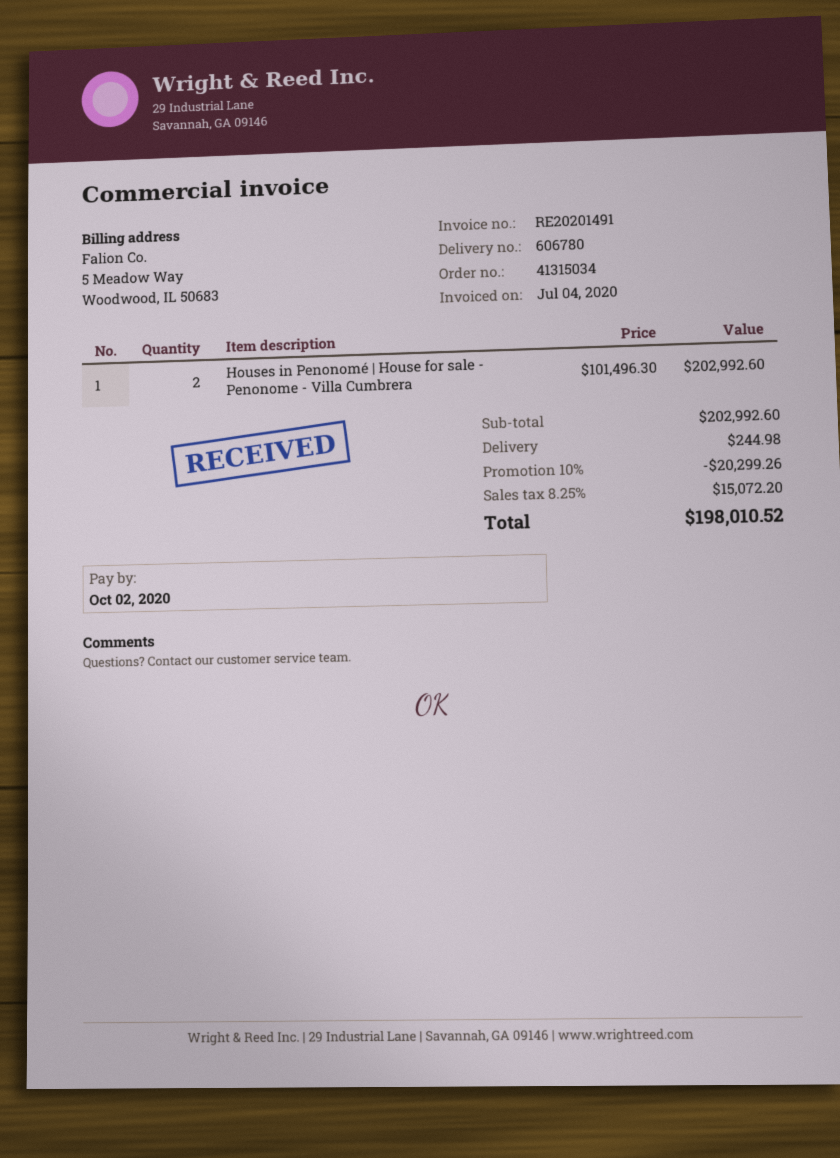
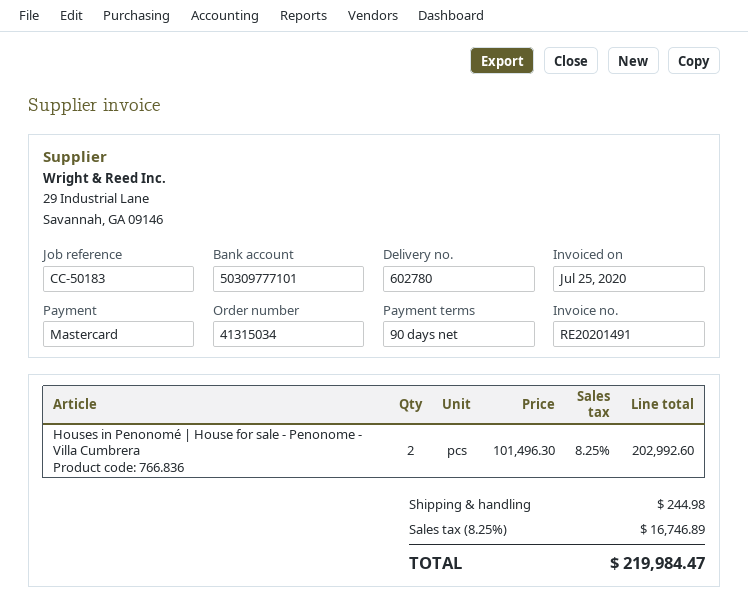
delivery note number: 606780 -> 602780
invoice date: 2020-07-04 -> 2020-07-25
discount: 10% = 20299.26 -> none
tax: 8.25% = 15072.20 -> 8.25% = 16746.89
total: 198010.52 -> 219984.47

